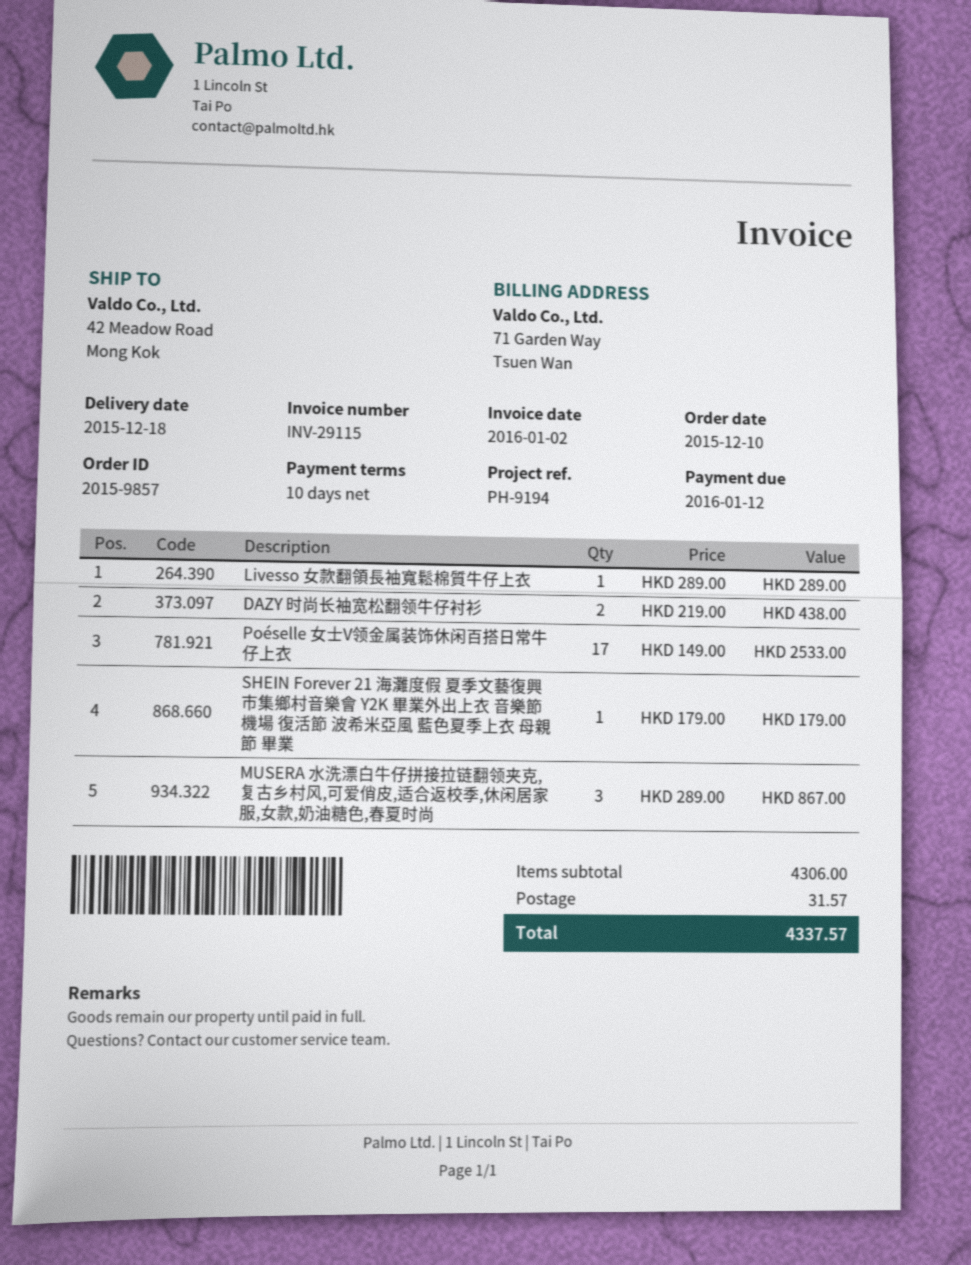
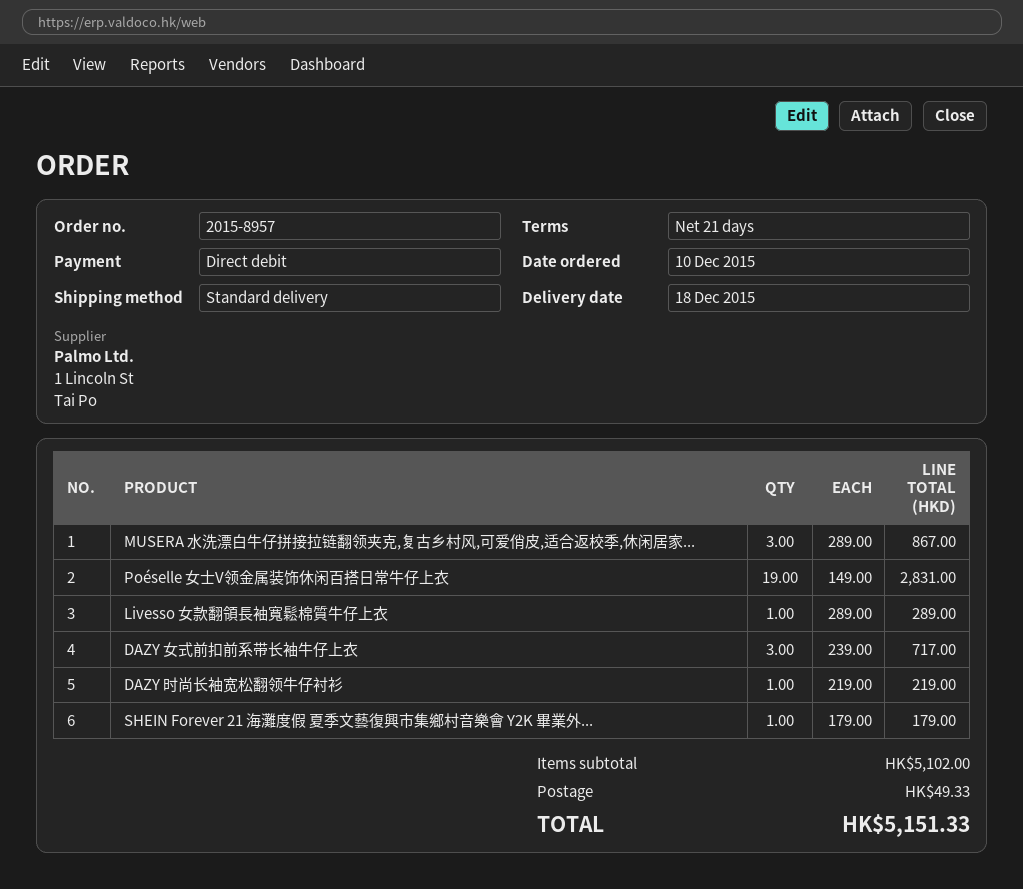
order number: 2015-9857 -> 2015-8957
payment terms: 10 days -> 21 days
DAZY 时尚长袖宽松翻领牛仔衬衫: 2 x 219.00 = 438.00 -> 1 x 219.00 = 219.00
Poéselle 女士V领金属装饰休闲百搭日常牛仔上衣: 17 x 149.00 = 2533.00 -> 19 x 149.00 = 2831.00
DAZY 女式前扣前系带长袖牛仔上衣: none -> 3 x 239.00 = 717.00
subtotal: 4306.00 -> 5102.00
shipping: 31.57 -> 49.33
total: 4337.57 -> 5151.33

